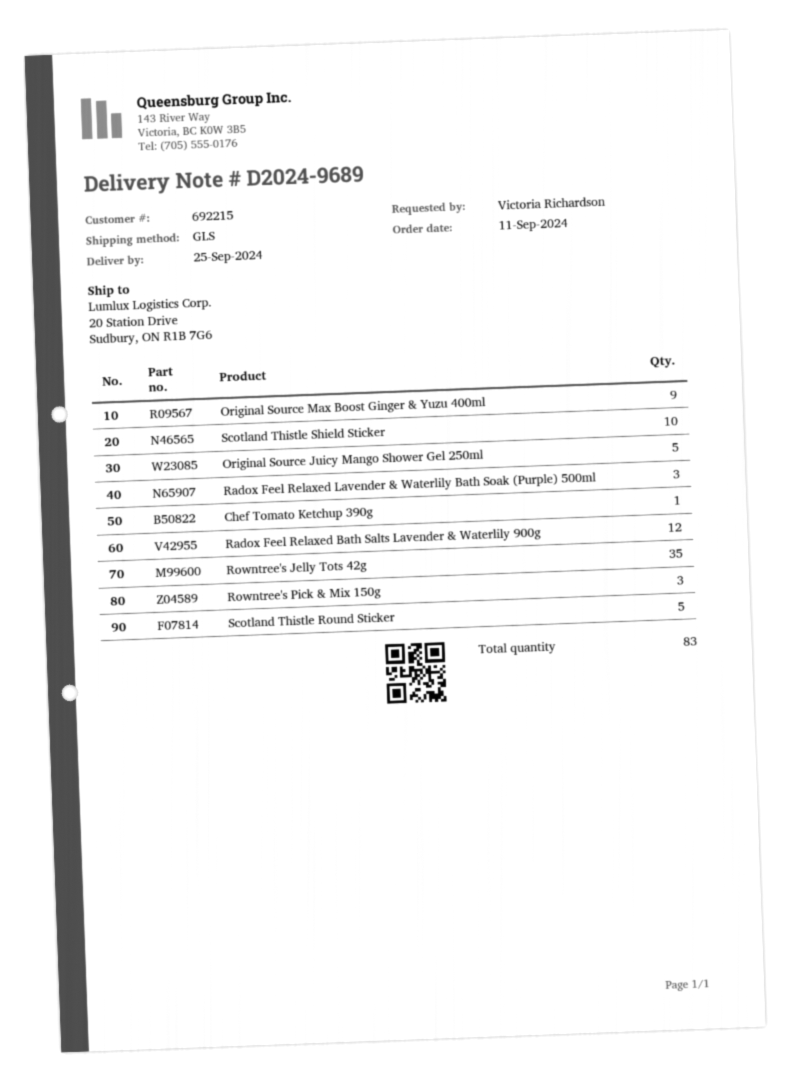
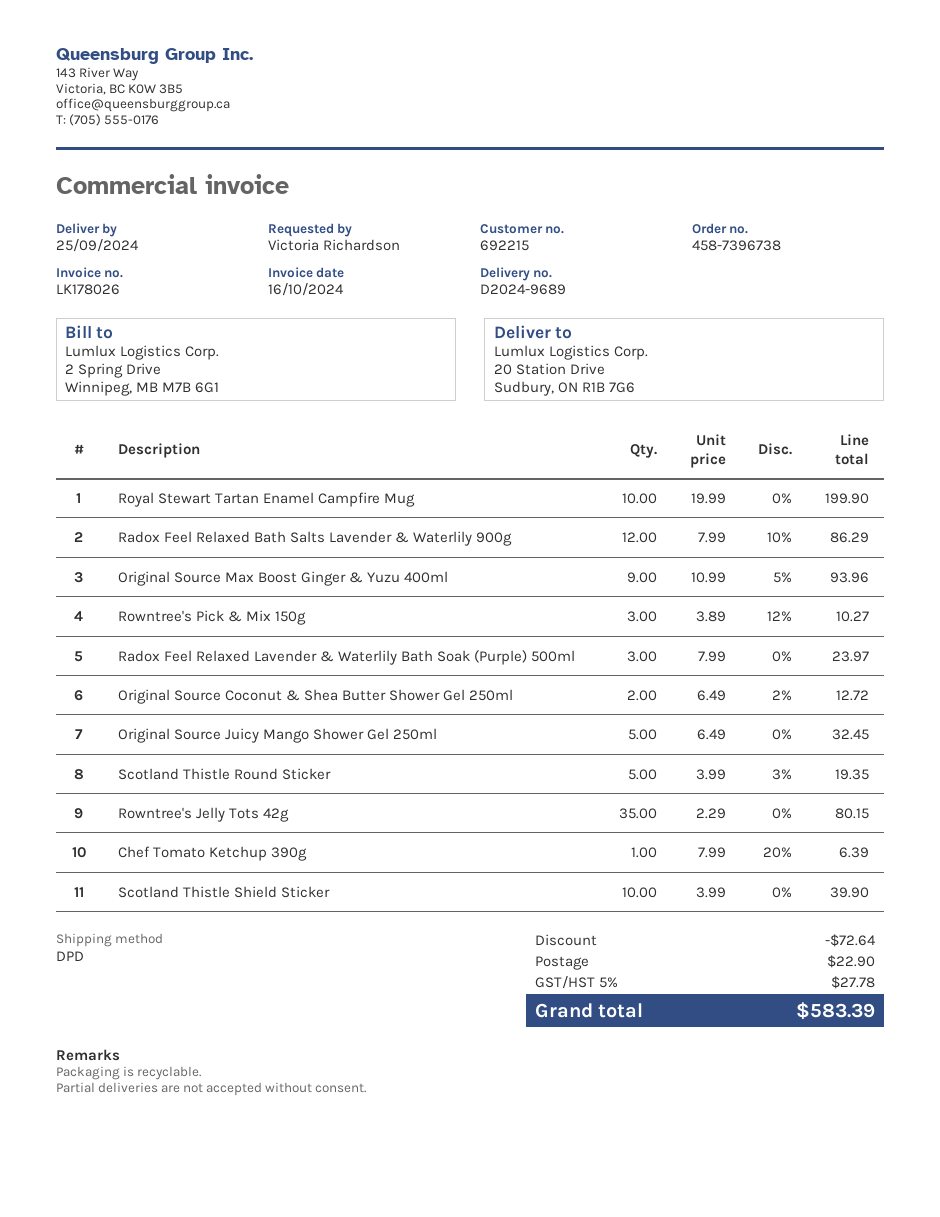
shipping method: GLS -> DPD
Royal Stewart Tartan Enamel Campfire Mug: none -> 10
Original Source Coconut & Shea Butter Shower Gel 250ml: none -> 2

